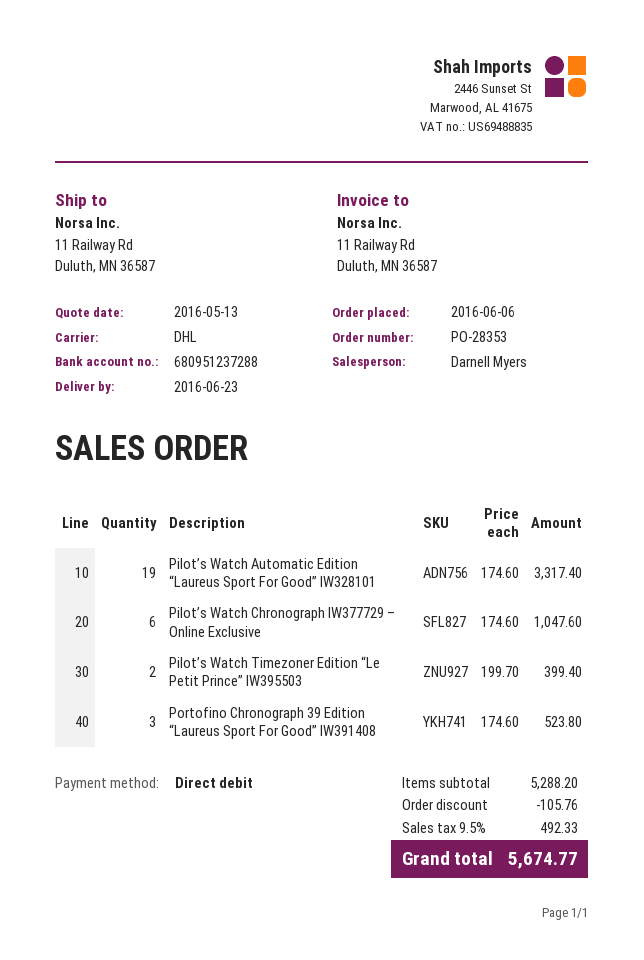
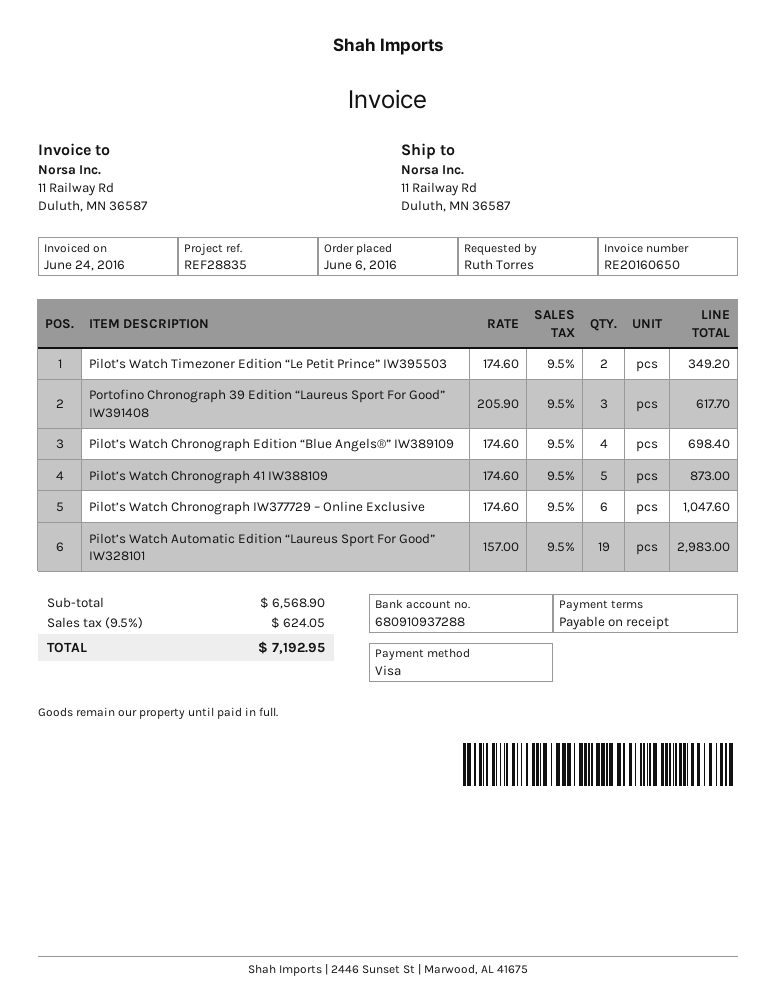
payment method: direct debit -> Visa
bank account: 680951237288 -> 680910937288
Pilot’s Watch Automatic Edition “Laureus Sport For Good” IW328101: 19 x 174.60 = 3317.40 -> 19 x 157.00 = 2983.00
Pilot’s Watch Timezoner Edition “Le Petit Prince” IW395503: 2 x 199.70 = 399.40 -> 2 x 174.60 = 349.20
Portofino Chronograph 39 Edition “Laureus Sport For Good” IW391408: 3 x 174.60 = 523.80 -> 3 x 205.90 = 617.70
Pilot’s Watch Chronograph Edition “Blue Angels®” IW389109: none -> 4 x 174.60 = 698.40
Pilot’s Watch Chronograph 41 IW388109: none -> 5 x 174.60 = 873.00
subtotal: 5288.20 -> 6568.90
discount: 105.76 -> none
tax: 9.5% = 492.33 -> 9.5% = 624.05
total: 5674.77 -> 7192.95

